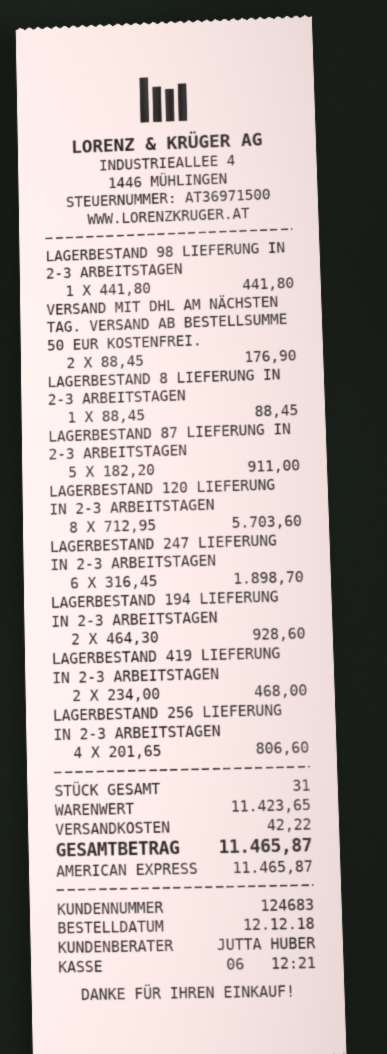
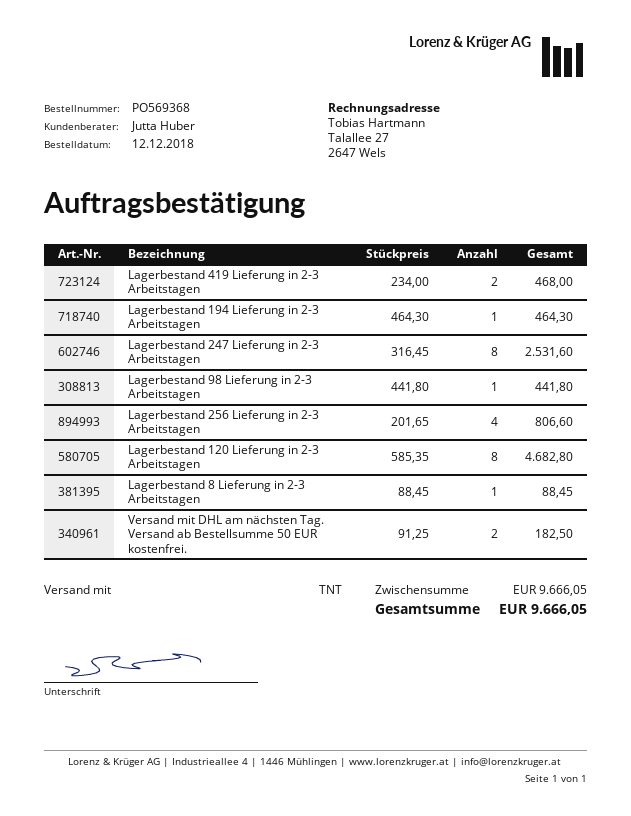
VERSAND MIT DHL AM NÄCHSTEN TAG. VERSAND AB BESTELLSUMME 50 EUR KOSTENFREI.: 2 x 88.45 = 176.90 -> 2 x 91.25 = 182.50
LAGERBESTAND 87 LIEFERUNG IN 2-3 ARBEITSTAGEN: 5 x 182.20 = 911.00 -> none
LAGERBESTAND 120 LIEFERUNG IN 2-3 ARBEITSTAGEN: 8 x 712.95 = 5703.60 -> 8 x 585.35 = 4682.80
LAGERBESTAND 247 LIEFERUNG IN 2-3 ARBEITSTAGEN: 6 x 316.45 = 1898.70 -> 8 x 316.45 = 2531.60
LAGERBESTAND 194 LIEFERUNG IN 2-3 ARBEITSTAGEN: 2 x 464.30 = 928.60 -> 1 x 464.30 = 464.30
subtotal: 11423.65 -> 9666.05
shipping: 42.22 -> none
total: 11465.87 -> 9666.05

